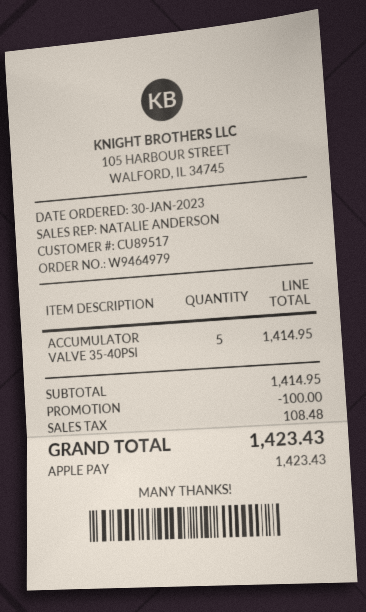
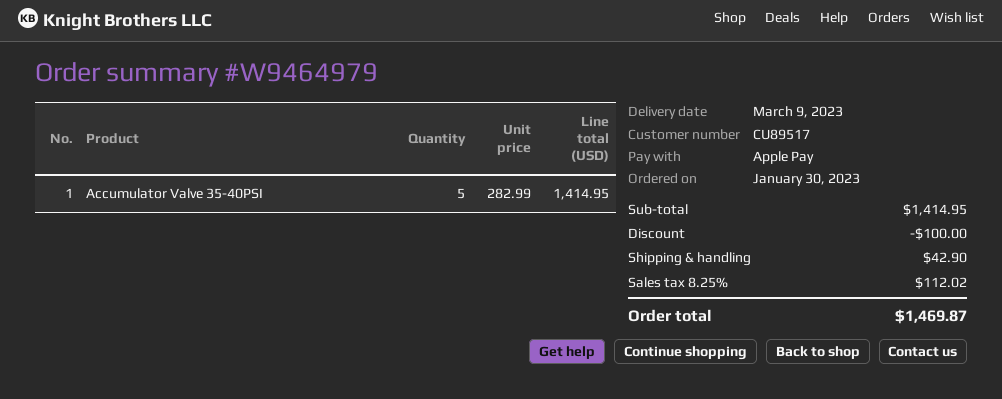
shipping: none -> 42.90
tax: 108.48 -> 112.02
total: 1423.43 -> 1469.87

